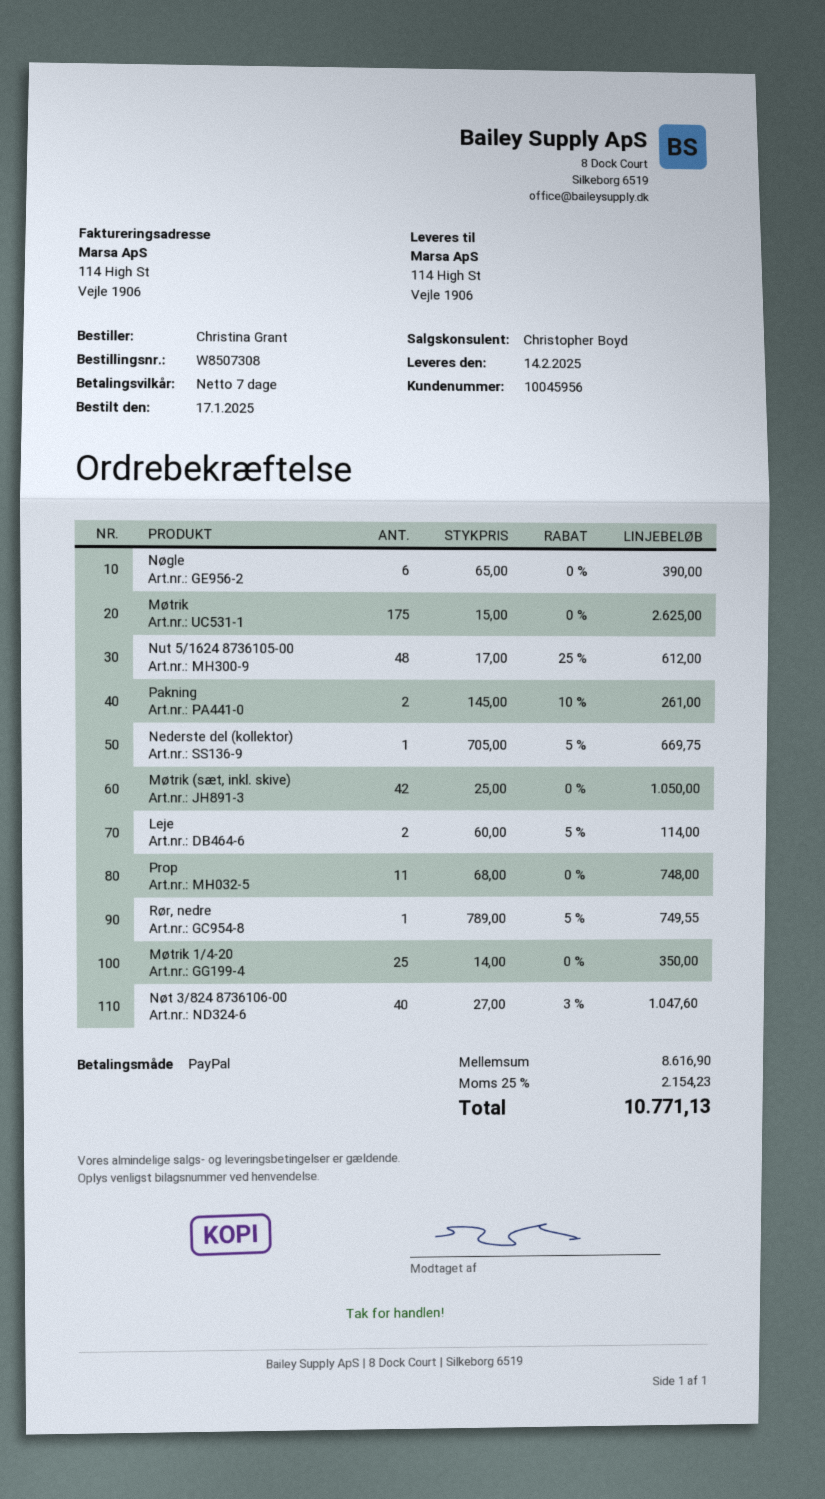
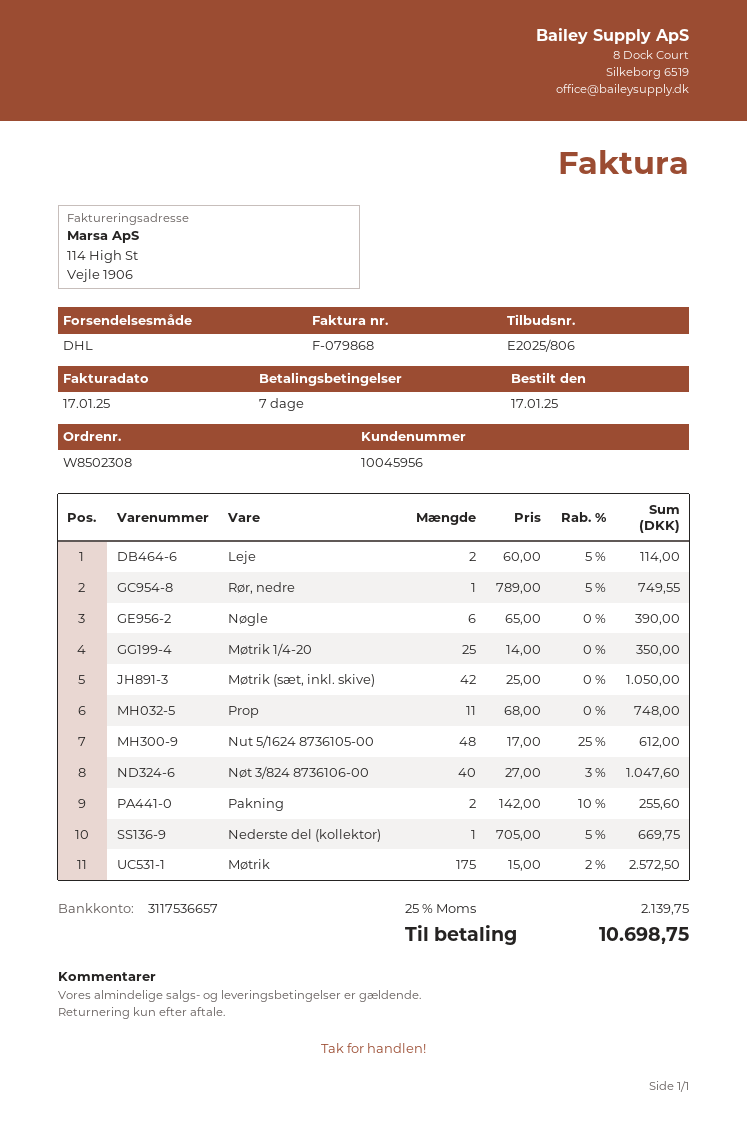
order number: W8507308 -> W8502308
Møtrik: 175 x 15.00 = 2625.00 -> 175 x 15.00 - 2% = 2572.50
Pakning: 2 x 145.00 - 10% = 261.00 -> 2 x 142.00 - 10% = 255.60
tax: 25% = 2154.23 -> 25% = 2139.75
total: 10771.13 -> 10698.75

